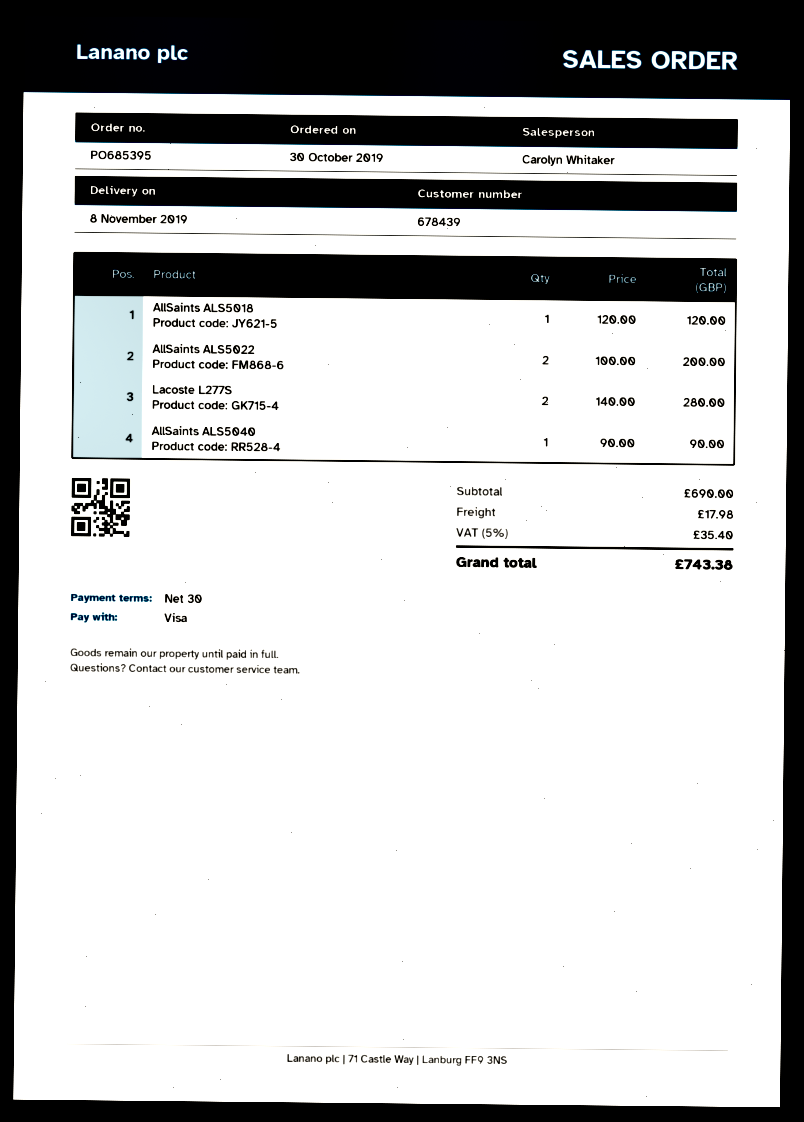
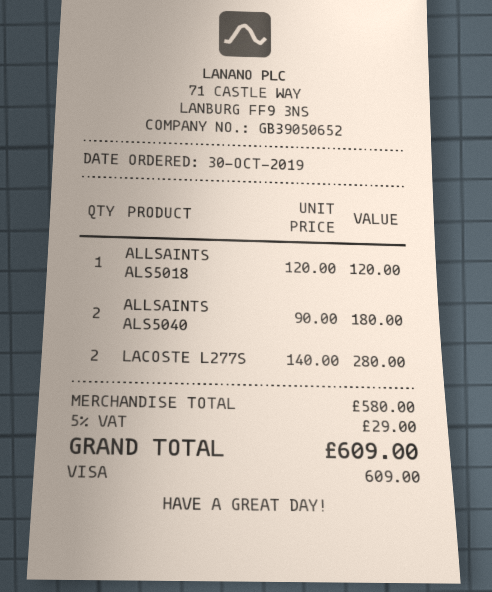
AllSaints ALS5022: 2 x 100.00 = 200.00 -> none
AllSaints ALS5040: 1 x 90.00 = 90.00 -> 2 x 90.00 = 180.00
subtotal: 690.00 -> 580.00
shipping: 17.98 -> none
tax: 5% = 35.40 -> 5% = 29.00
total: 743.38 -> 609.00

